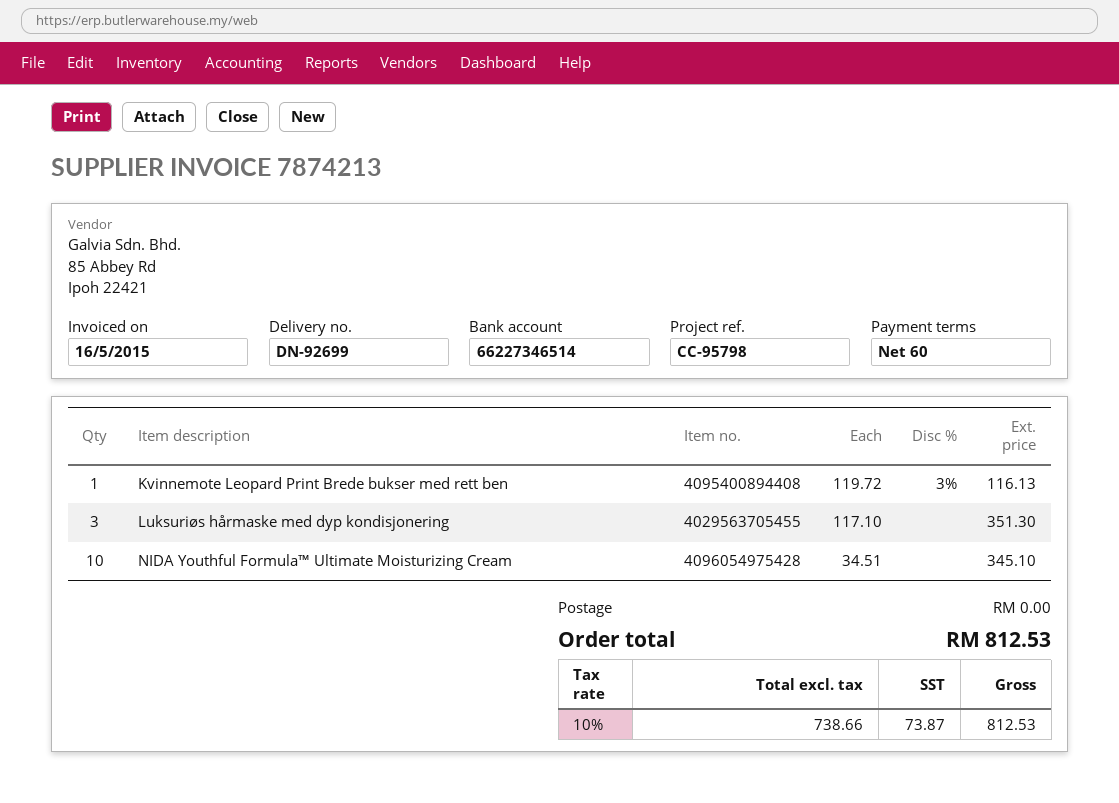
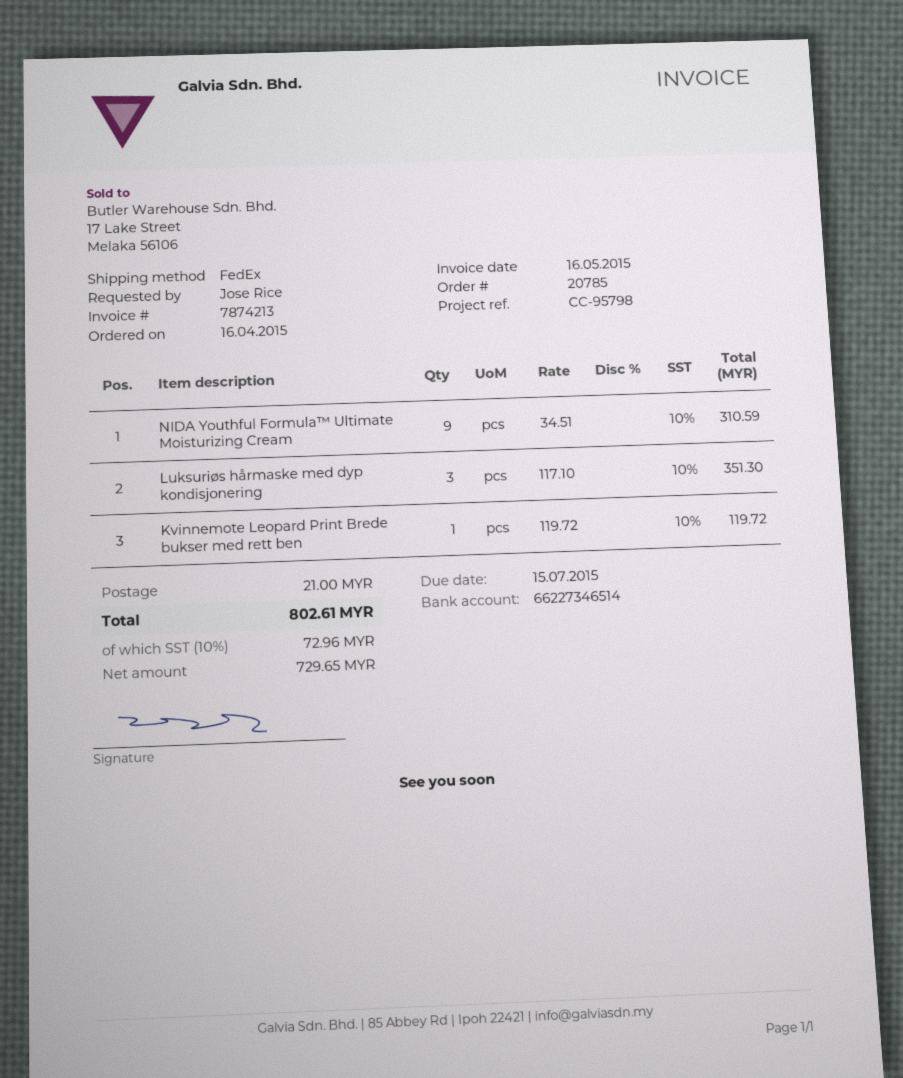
Kvinnemote Leopard Print Brede bukser med rett ben: 1 x 119.72 - 3% = 116.13 -> 1 x 119.72 = 119.72
NIDA Youthful Formula™ Ultimate Moisturizing Cream: 10 x 34.51 = 345.10 -> 9 x 34.51 = 310.59
shipping: 0.00 -> 21.00
net: 738.66 -> 729.65
tax: 10% = 73.87 -> 10% = 72.96
total: 812.53 -> 802.61

